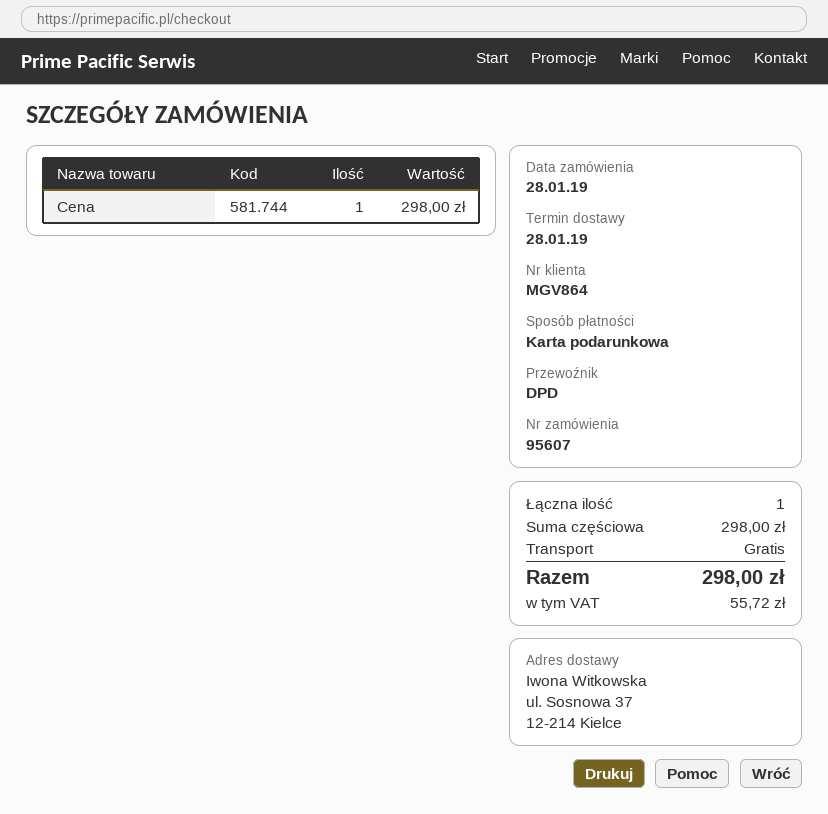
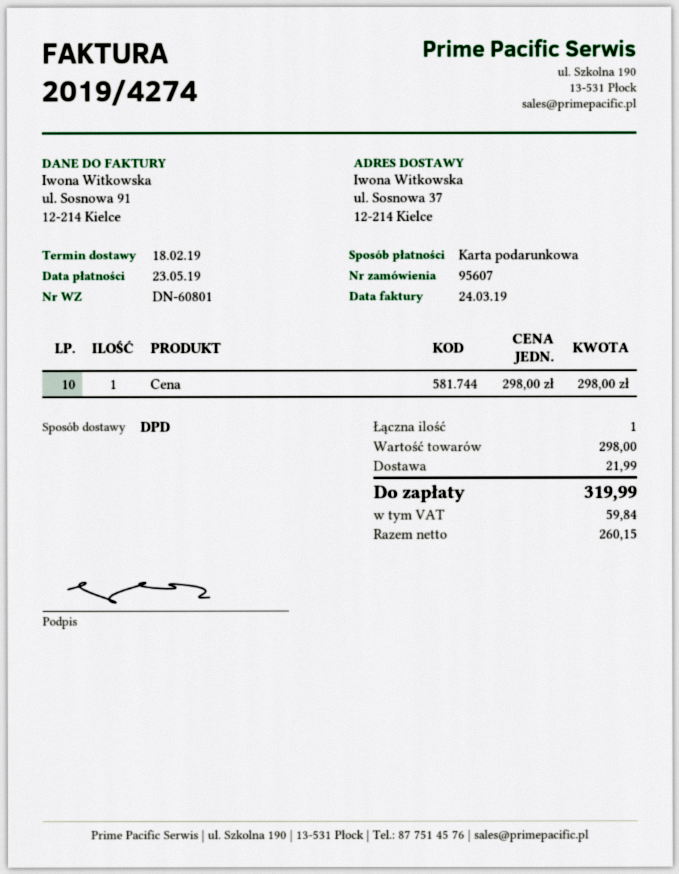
delivery date: 2019-01-28 -> 2019-02-18
shipping: 0.00 -> 21.99
tax: 55.72 -> 59.84
total: 298.00 -> 319.99

